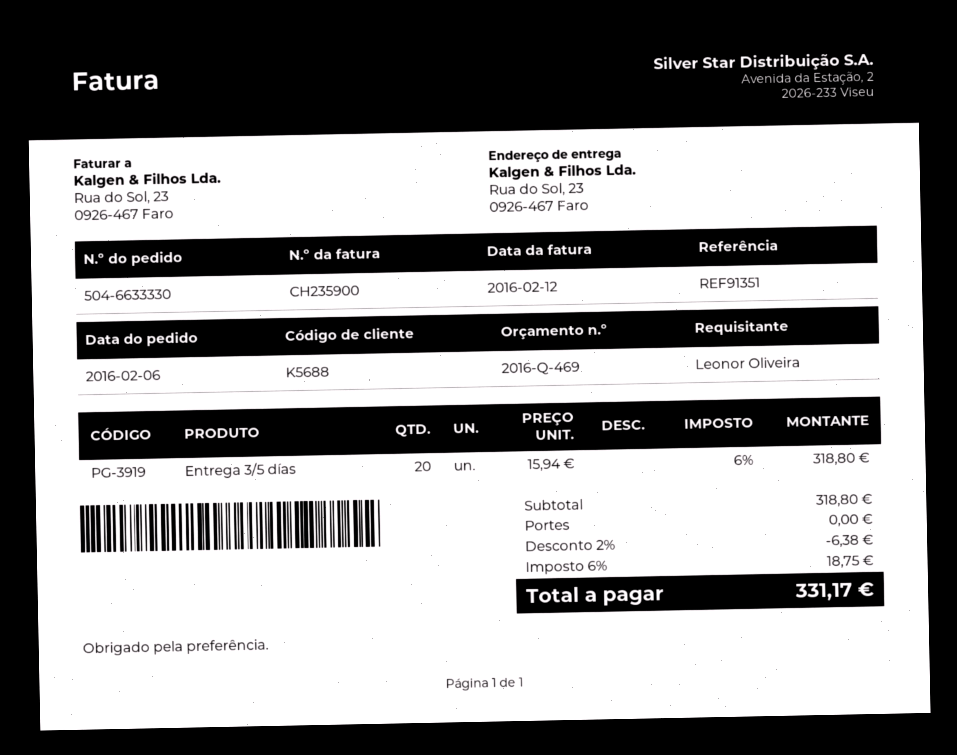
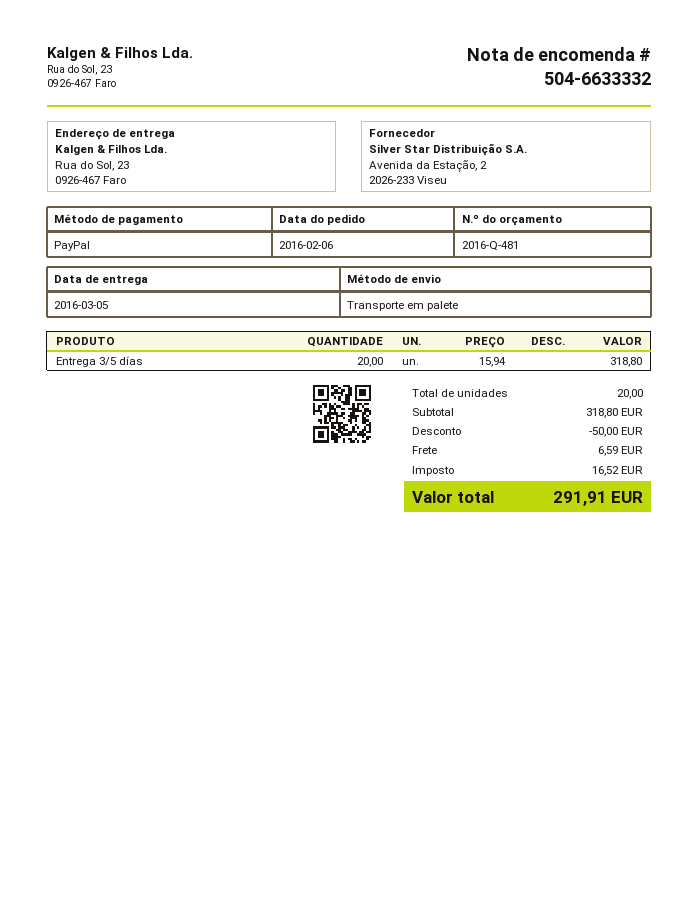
quote number: 2016-Q-469 -> 2016-Q-481
order number: 504-6633330 -> 504-6633332
discount: 6.38 -> 50.00
shipping: 0.00 -> 6.59
tax: 18.75 -> 16.52
total: 331.17 -> 291.91

